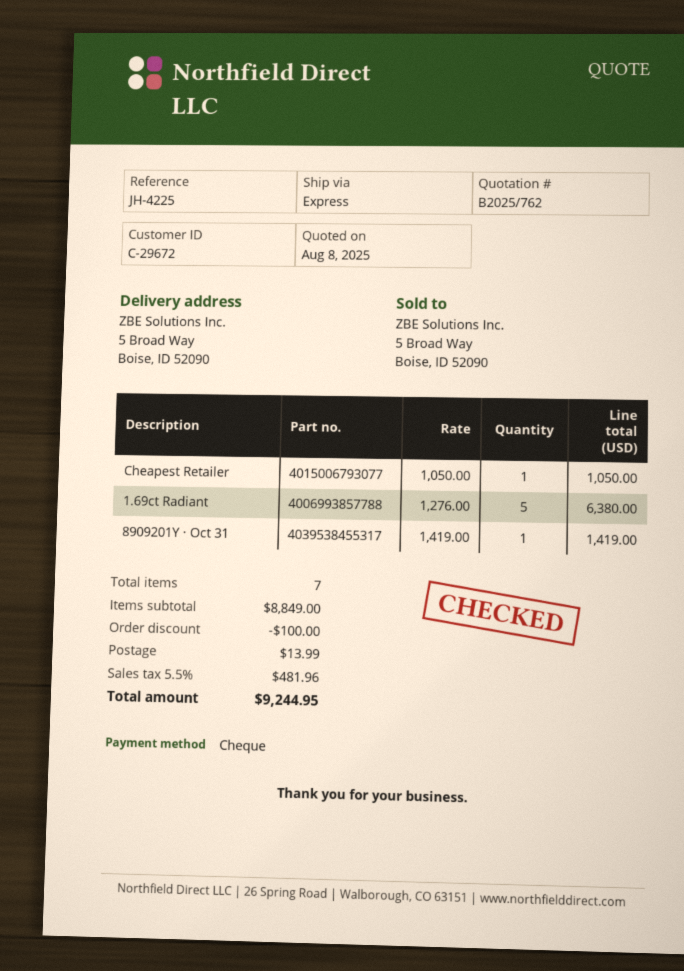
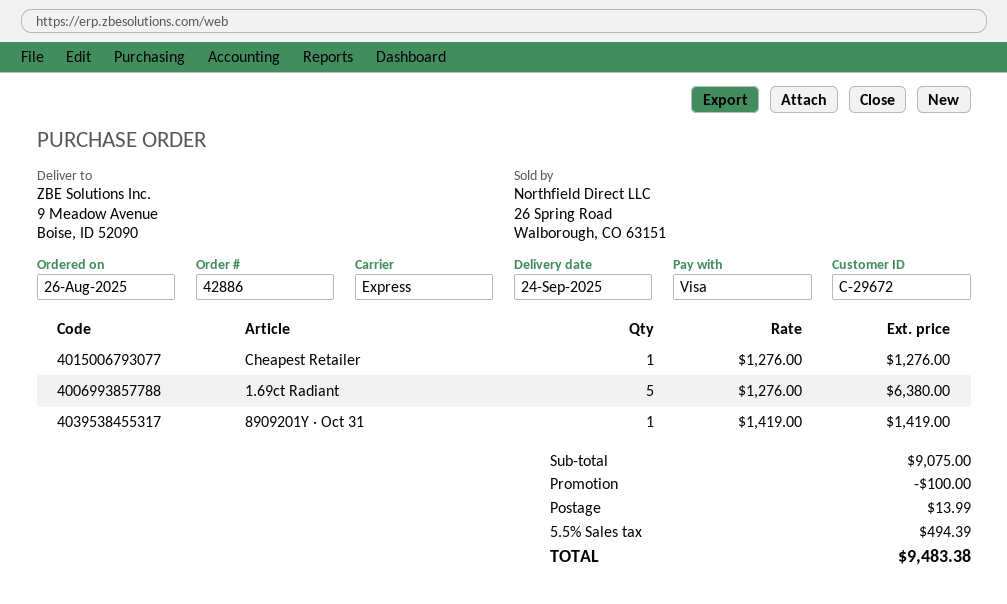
payment method: cheque -> Visa
ship to: 5 Broad Way, Boise, ID 52090 -> 9 Meadow Avenue, Boise, ID 52090
Cheapest Retailer: 1 x 1050.00 = 1050.00 -> 1 x 1276.00 = 1276.00
subtotal: 8849.00 -> 9075.00
tax: 5.5% = 481.96 -> 5.5% = 494.39
total: 9244.95 -> 9483.38

